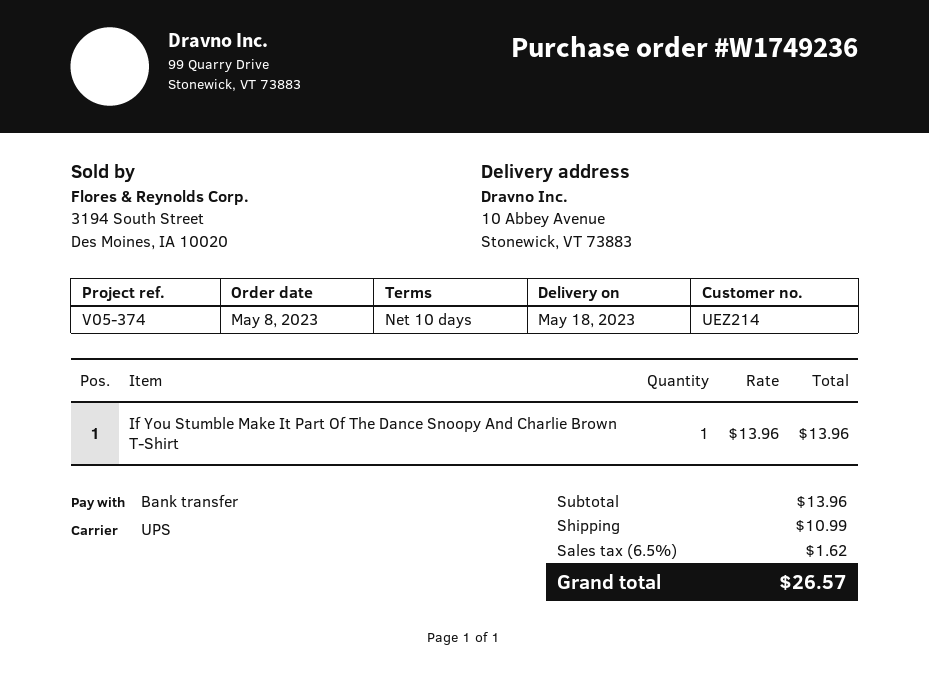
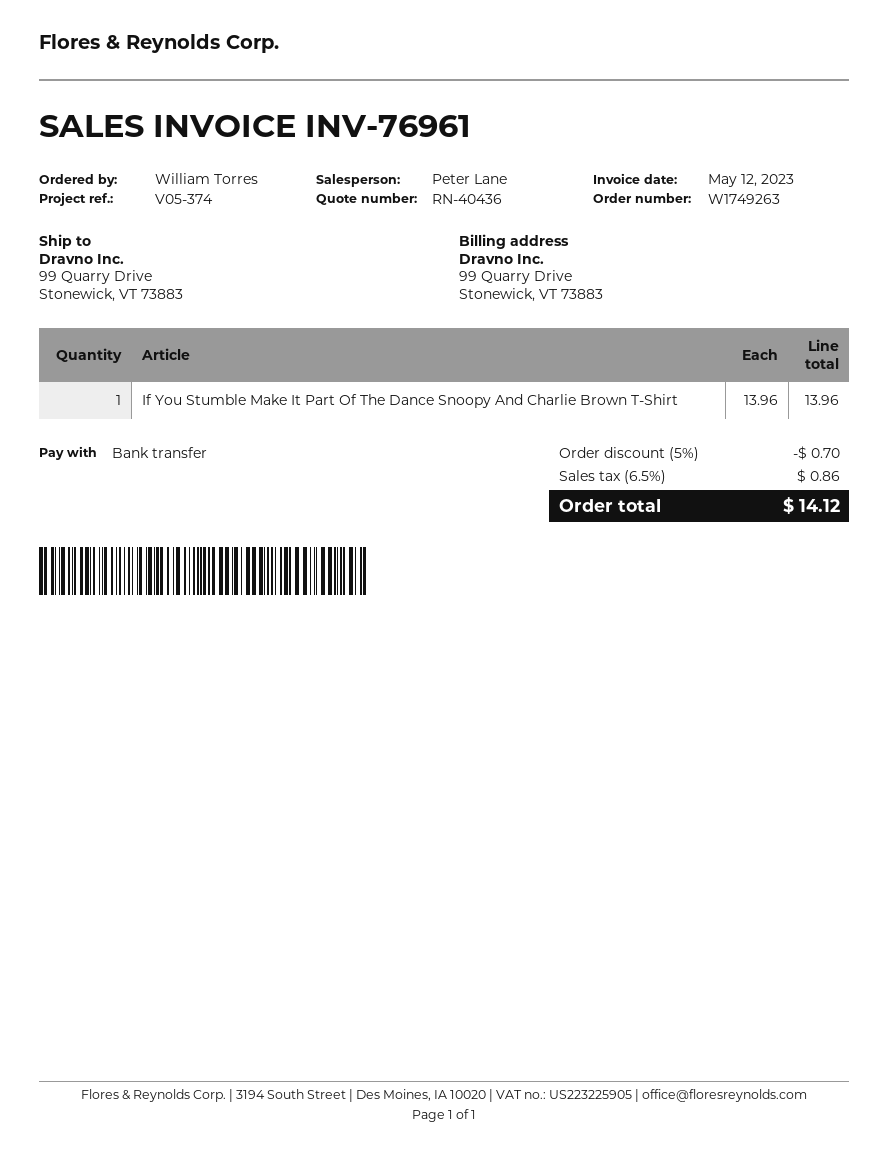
order number: W1749236 -> W1749263
ship to: 10 Abbey Avenue, Stonewick, VT 73883 -> 99 Quarry Drive, Stonewick, VT 73883
discount: none -> 5% = 0.70
shipping: 10.99 -> none
tax: 6.5% = 1.62 -> 6.5% = 0.86
total: 26.57 -> 14.12

